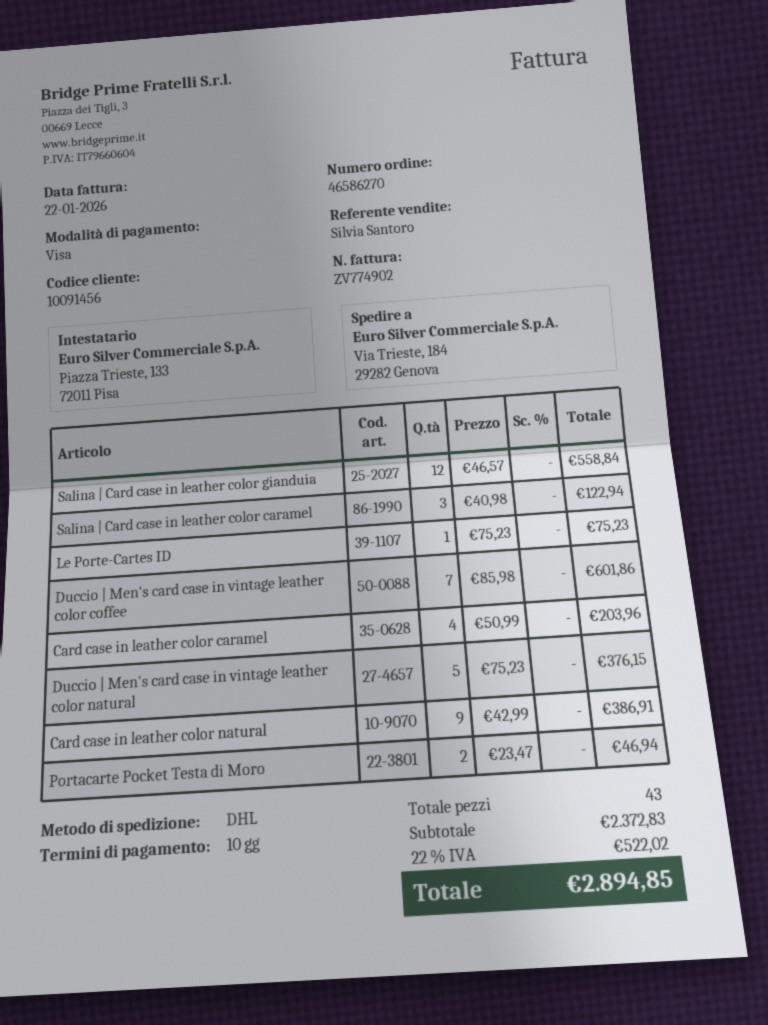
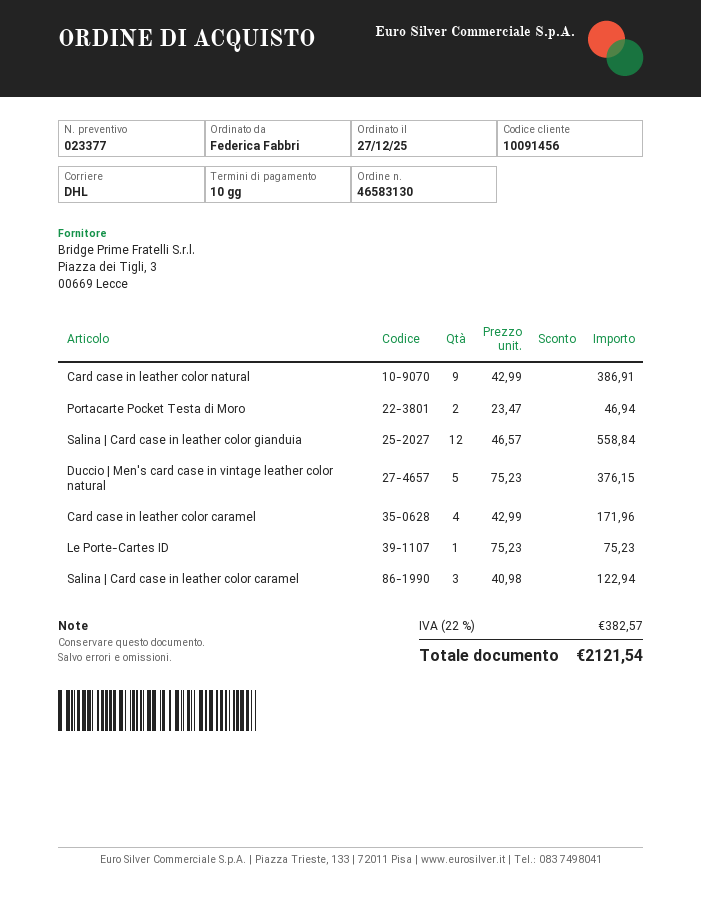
order number: 46586270 -> 46583130
Duccio | Men's card case in vintage leather color coffee: 7 x 85.98 = 601.86 -> none
Card case in leather color caramel: 4 x 50.99 = 203.96 -> 4 x 42.99 = 171.96
tax: 22% = 522.02 -> 22% = 382.57
total: 2894.85 -> 2121.54

